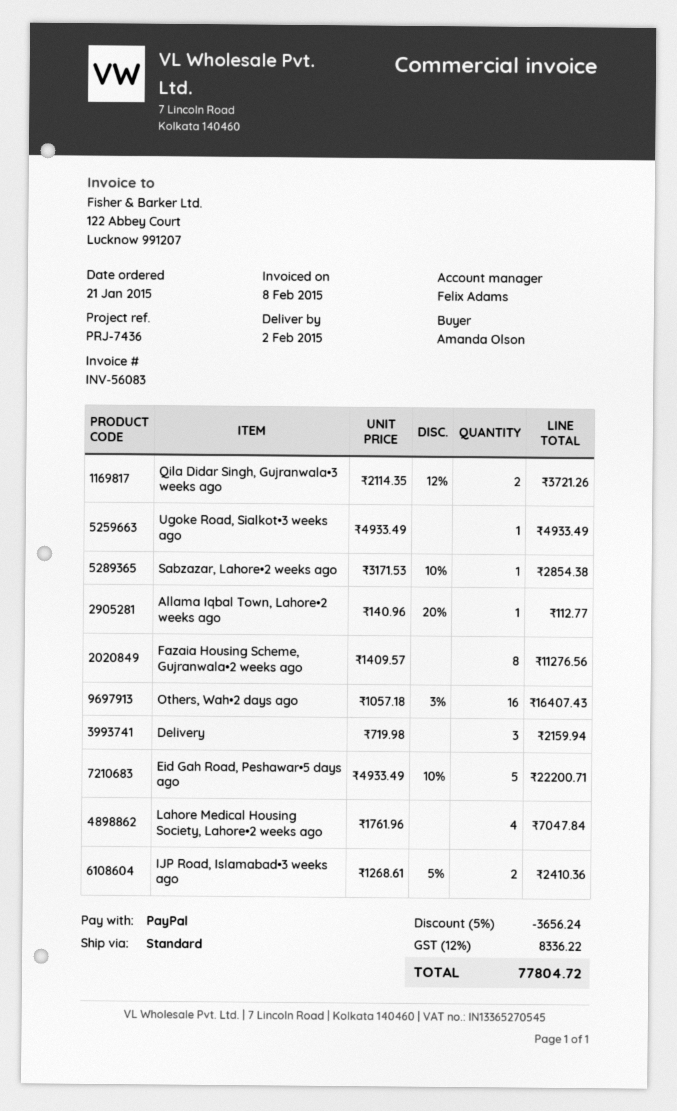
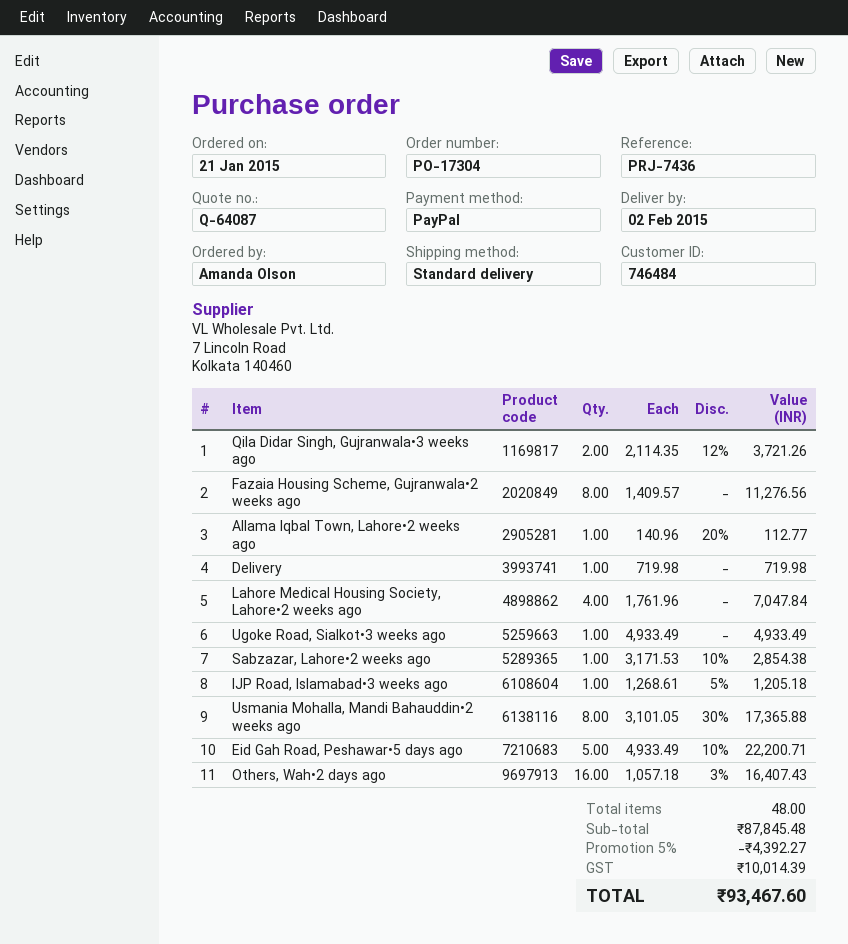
Delivery: 3 x 719.98 = 2159.94 -> 1 x 719.98 = 719.98
IJP Road, Islamabad•3 weeks ago: 2 x 1268.61 - 5% = 2410.36 -> 1 x 1268.61 - 5% = 1205.18
Usmania Mohalla, Mandi Bahauddin•2 weeks ago: none -> 8 x 3101.05 - 30% = 17365.88
discount: 5% = 3656.24 -> 5% = 4392.27
tax: 8336.22 -> 10014.39
total: 77804.72 -> 93467.60

